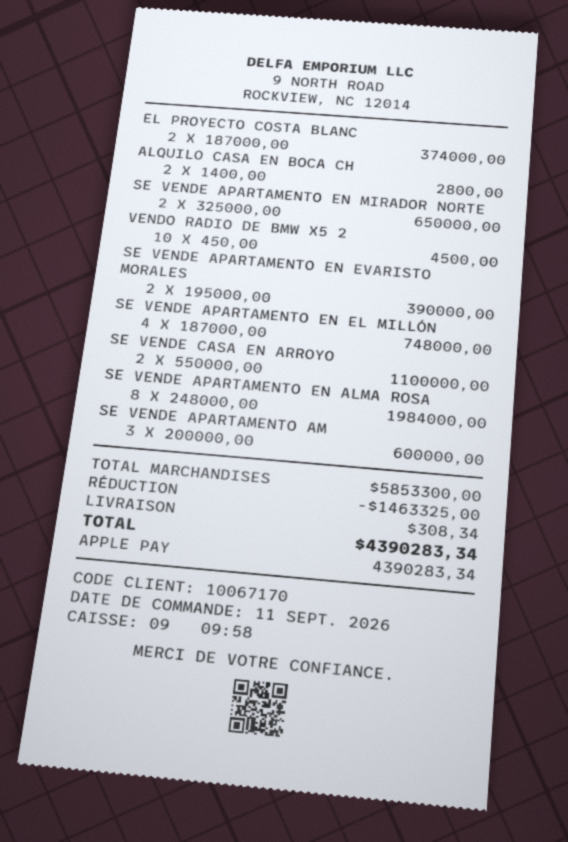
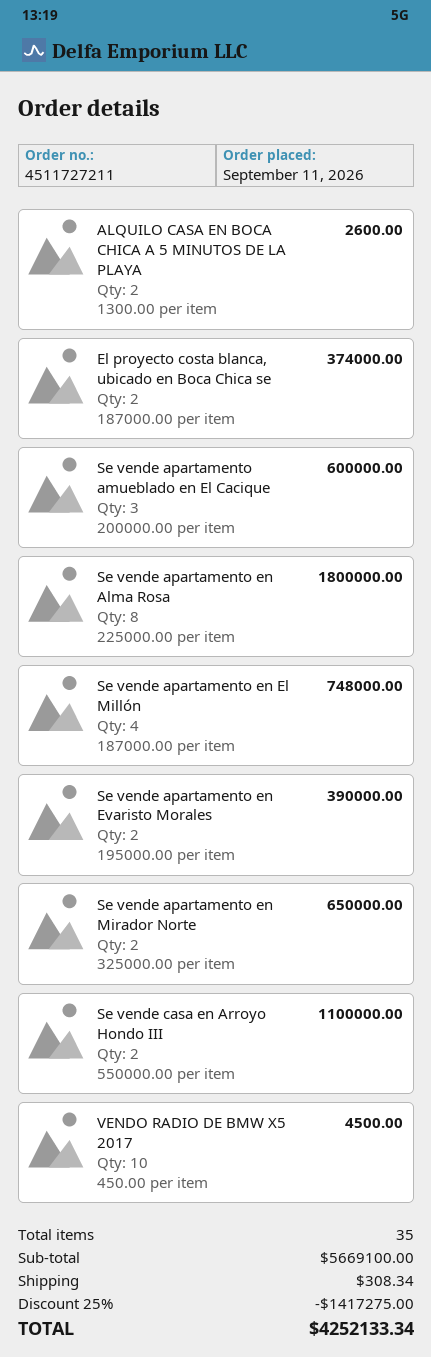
ALQUILO CASA EN BOCA CH: 2 x 1400.00 = 2800.00 -> 2 x 1300.00 = 2600.00
SE VENDE APARTAMENTO EN ALMA ROSA: 8 x 248000.00 = 1984000.00 -> 8 x 225000.00 = 1800000.00
subtotal: 5853300.00 -> 5669100.00
discount: 1463325.00 -> 1417275.00
total: 4390283.34 -> 4252133.34

